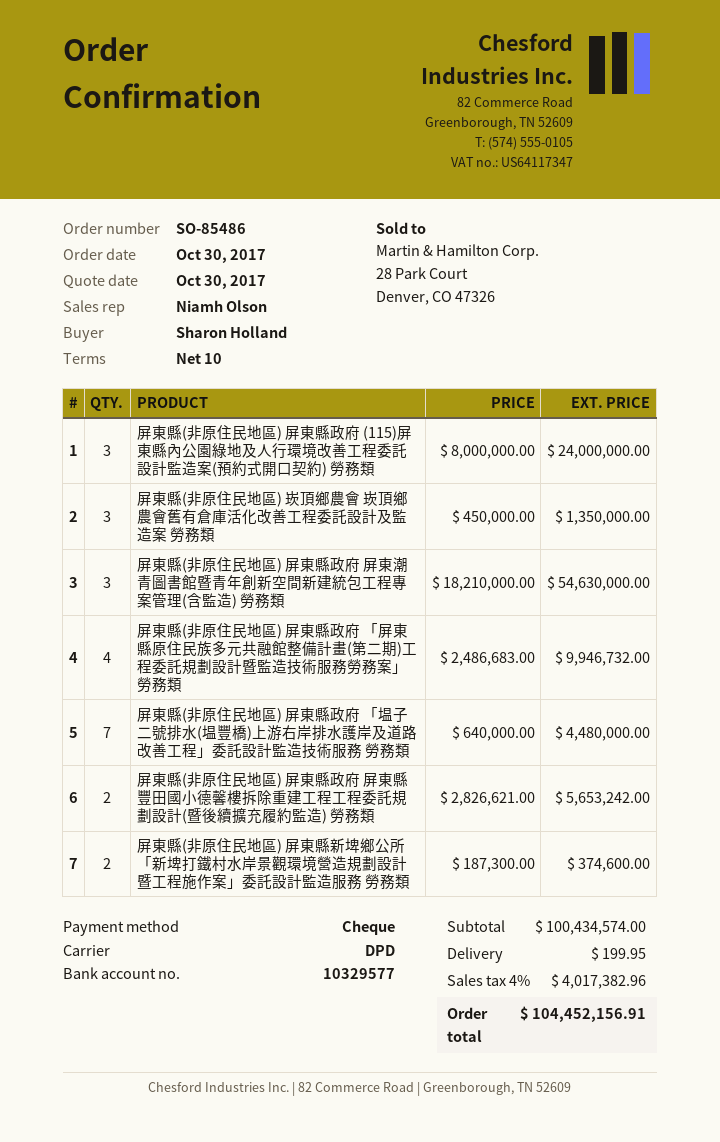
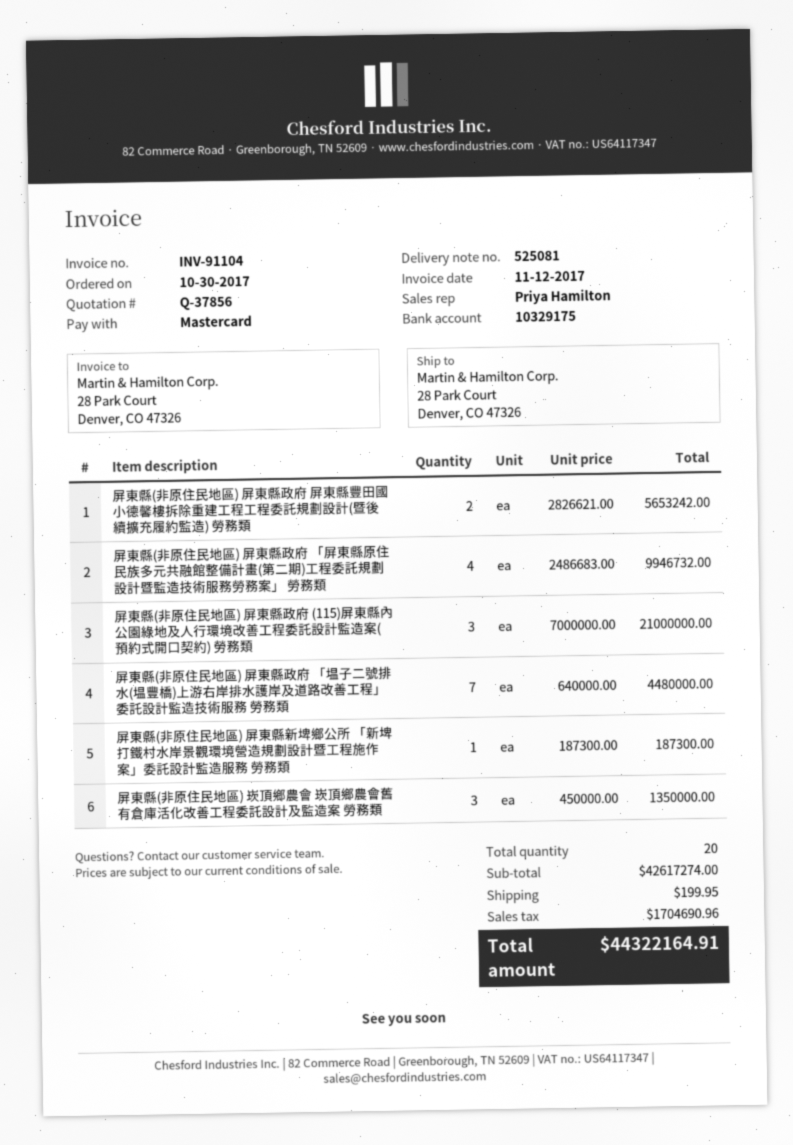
sales rep: Niamh Olson -> Priya Hamilton
payment method: cheque -> Mastercard
bank account: 10329577 -> 10329175
屏東縣(非原住民地區) 屏東縣政府 (115)屏東縣內公園綠地及人行環境改善工程委託設計監造案(預約式開口契約) 勞務類: 3 x 8000000.00 = 24000000.00 -> 3 x 7000000.00 = 21000000.00
屏東縣(非原住民地區) 屏東縣政府 屏東潮青圖書館暨青年創新空間新建統包工程專案管理(含監造) 勞務類: 3 x 18210000.00 = 54630000.00 -> none
屏東縣(非原住民地區) 屏東縣新埤鄉公所 「新埤打鐵村水岸景觀環境營造規劃設計暨工程施作案」委託設計監造服務 勞務類: 2 x 187300.00 = 374600.00 -> 1 x 187300.00 = 187300.00
subtotal: 100434574.00 -> 42617274.00
tax: 4017382.96 -> 1704690.96
total: 104452156.91 -> 44322164.91

